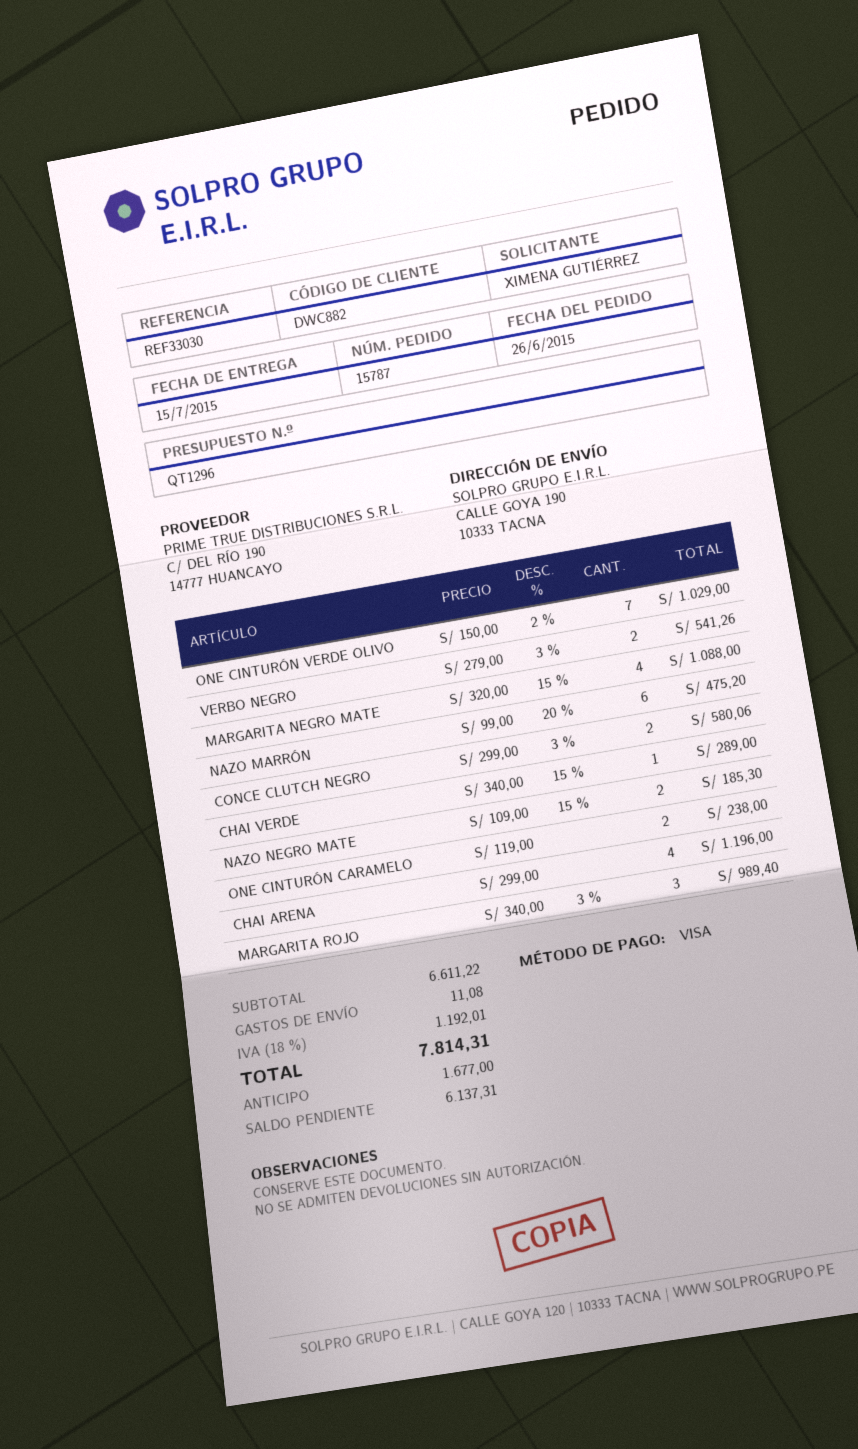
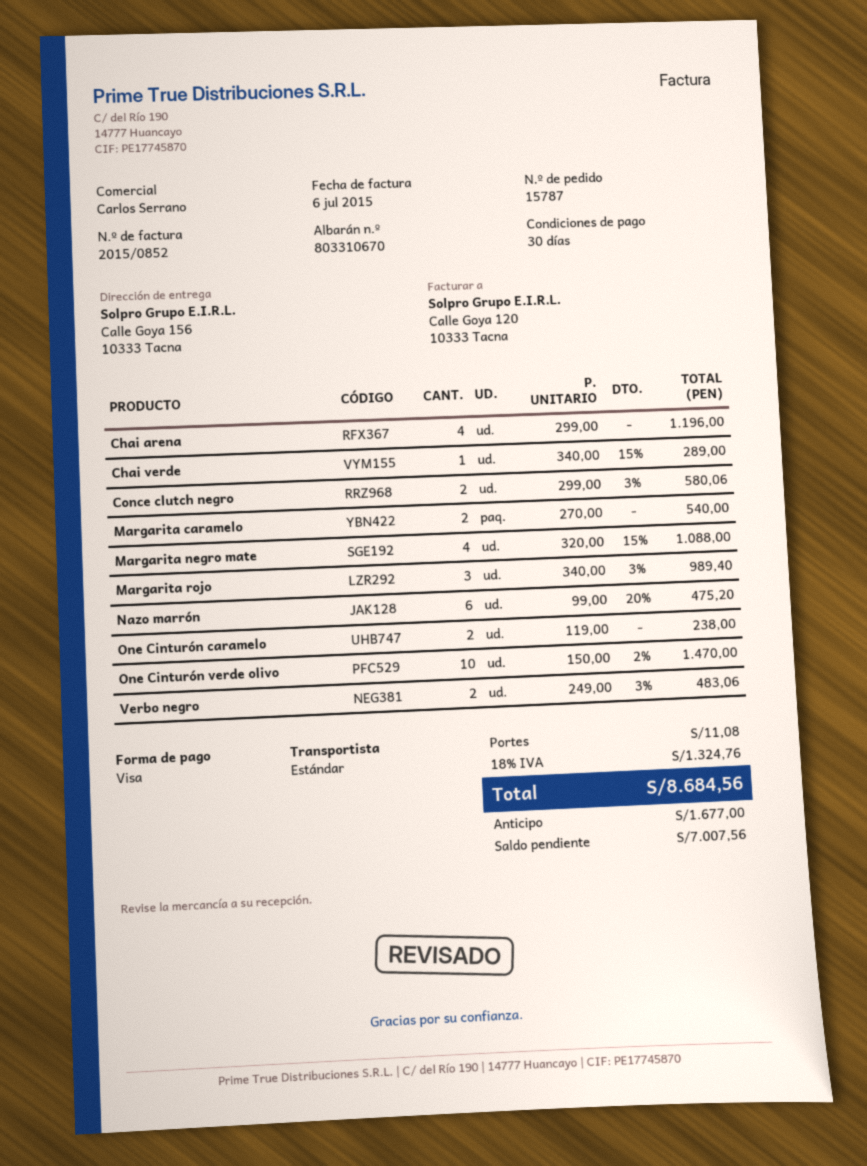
ship to: CALLE GOYA 190, 10333 TACNA -> Calle Goya 156, 10333 Tacna
ONE CINTURÓN VERDE OLIVO: 7 x 150.00 - 2% = 1029.00 -> 10 x 150.00 - 2% = 1470.00
VERBO NEGRO: 2 x 279.00 - 3% = 541.26 -> 2 x 249.00 - 3% = 483.06
NAZO NEGRO MATE: 2 x 109.00 - 15% = 185.30 -> none
Margarita caramelo: none -> 2 x 270.00 = 540.00
tax: 18% = 1192.01 -> 18% = 1324.76
total: 7814.31 -> 8684.56
balance: 6137.31 -> 7007.56

